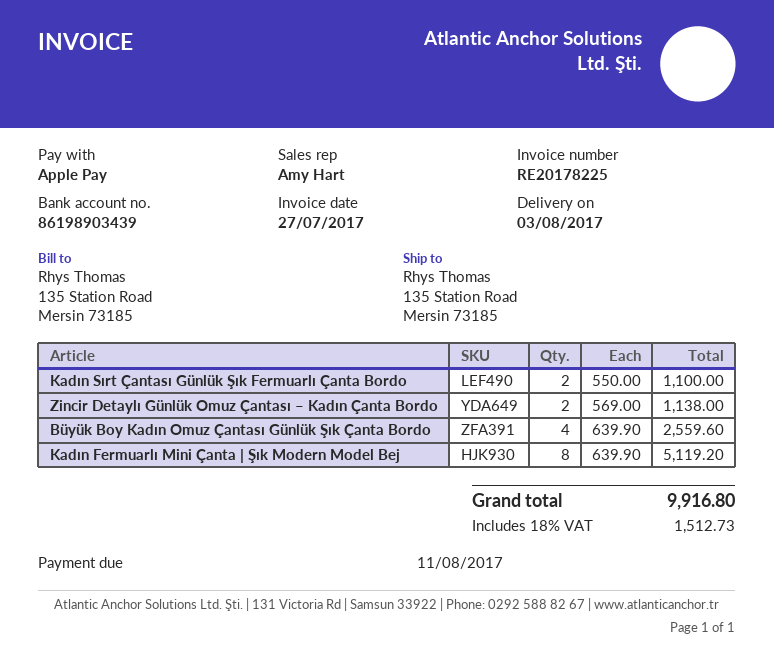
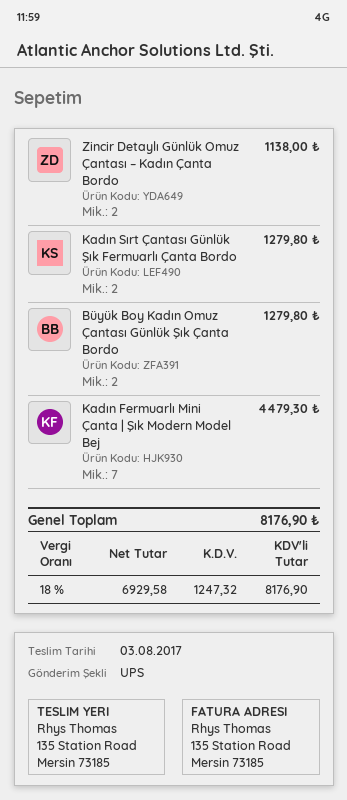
Kadın Sırt Çantası Günlük Şık Fermuarlı Çanta Bordo: 2 for 1100.00 -> 2 for 1279.80
Büyük Boy Kadın Omuz Çantası Günlük Şık Çanta Bordo: 4 for 2559.60 -> 2 for 1279.80
Kadın Fermuarlı Mini Çanta | Şık Modern Model Bej: 8 for 5119.20 -> 7 for 4479.30
tax: 18% = 1512.73 -> 18% = 1247.32
total: 9916.80 -> 8176.90

